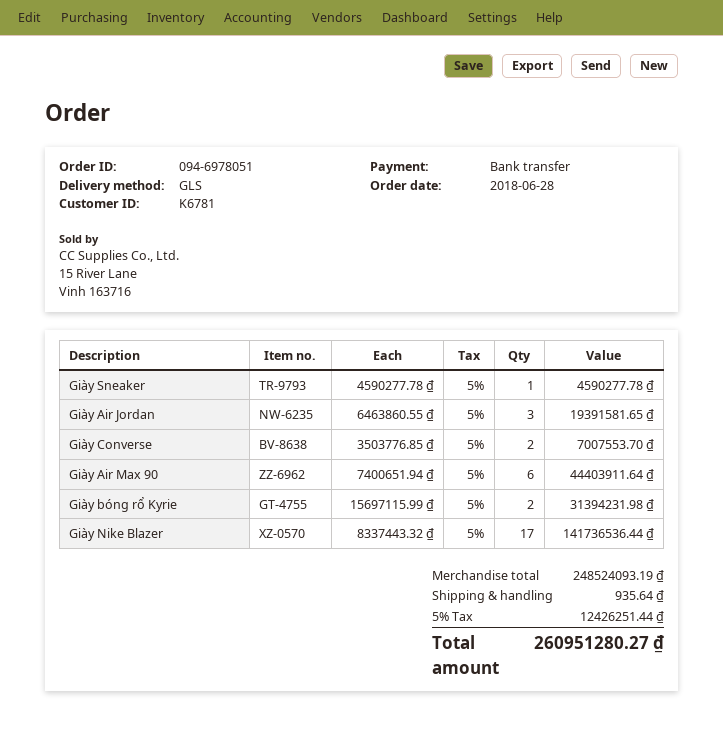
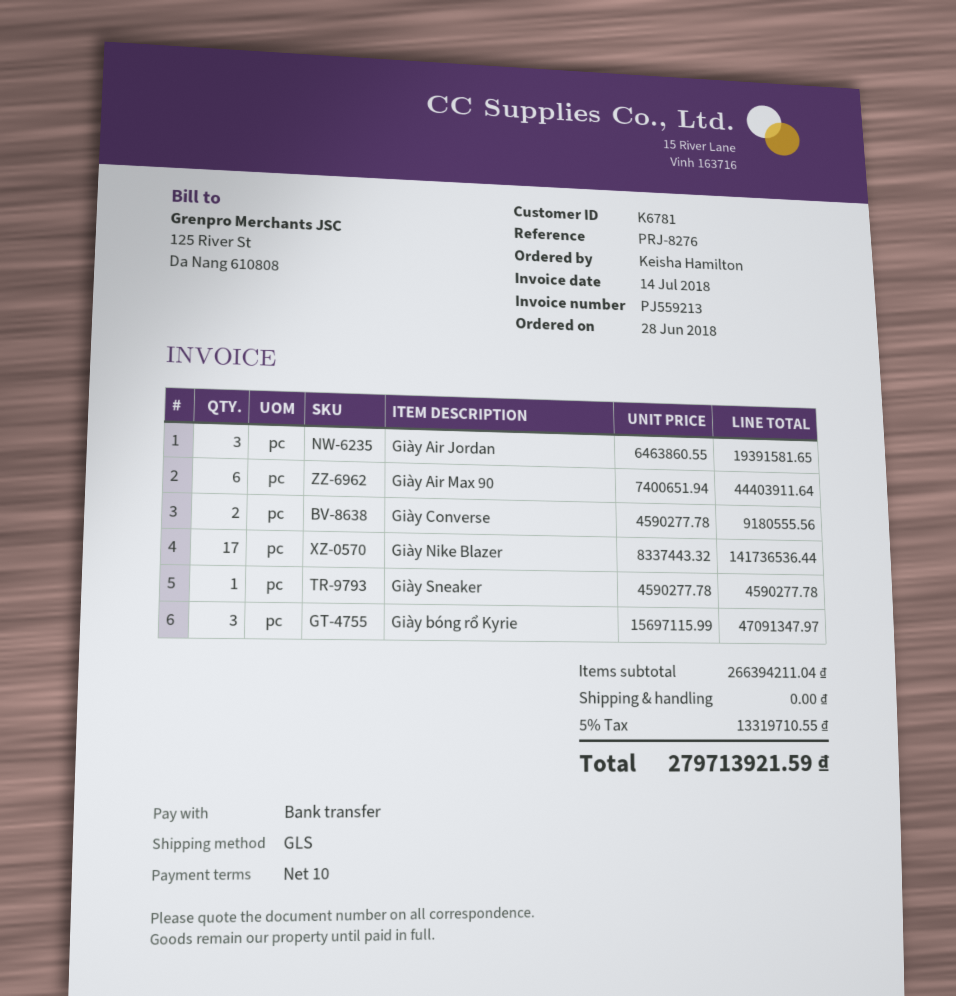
Giày Converse: 2 x 3503776.85 = 7007553.70 -> 2 x 4590277.78 = 9180555.56
Giày bóng rổ Kyrie: 2 x 15697115.99 = 31394231.98 -> 3 x 15697115.99 = 47091347.97
subtotal: 248524093.19 -> 266394211.04
shipping: 935.64 -> 0.00
tax: 5% = 12426251.44 -> 5% = 13319710.55
total: 260951280.27 -> 279713921.59

